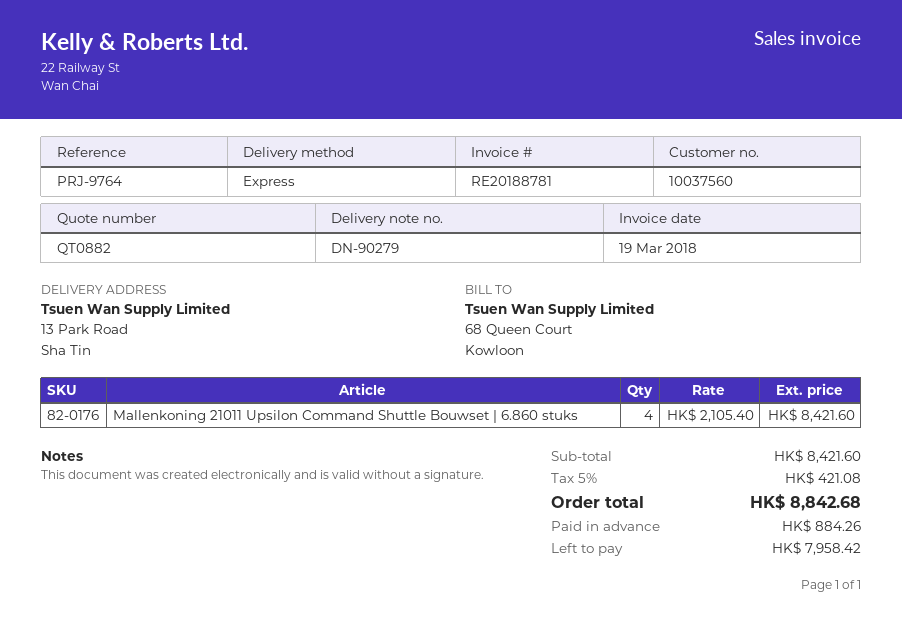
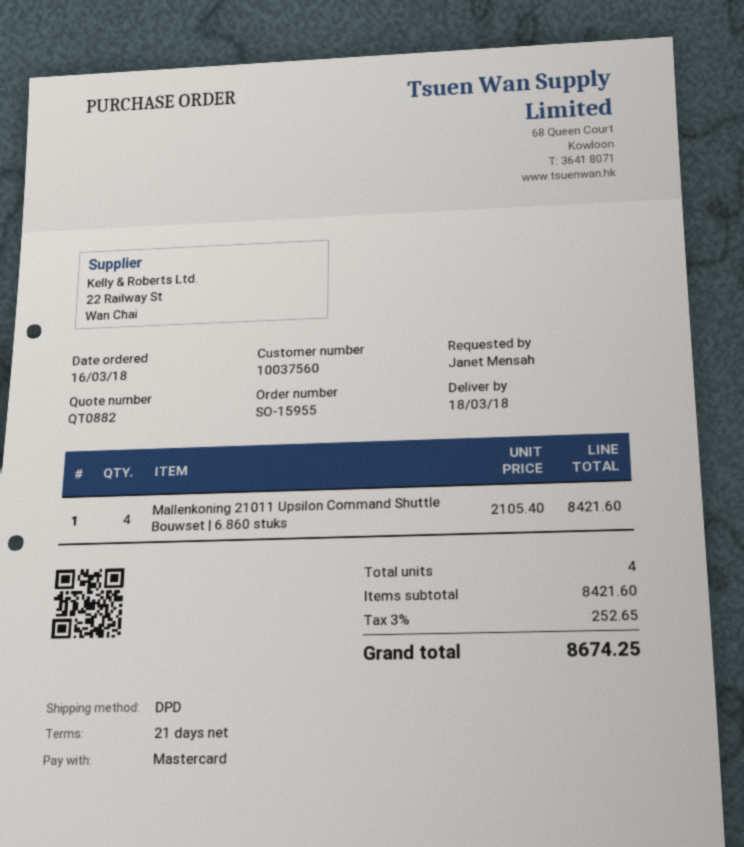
shipping method: express -> DPD
tax: 5% = 421.08 -> 3% = 252.65
total: 8842.68 -> 8674.25

